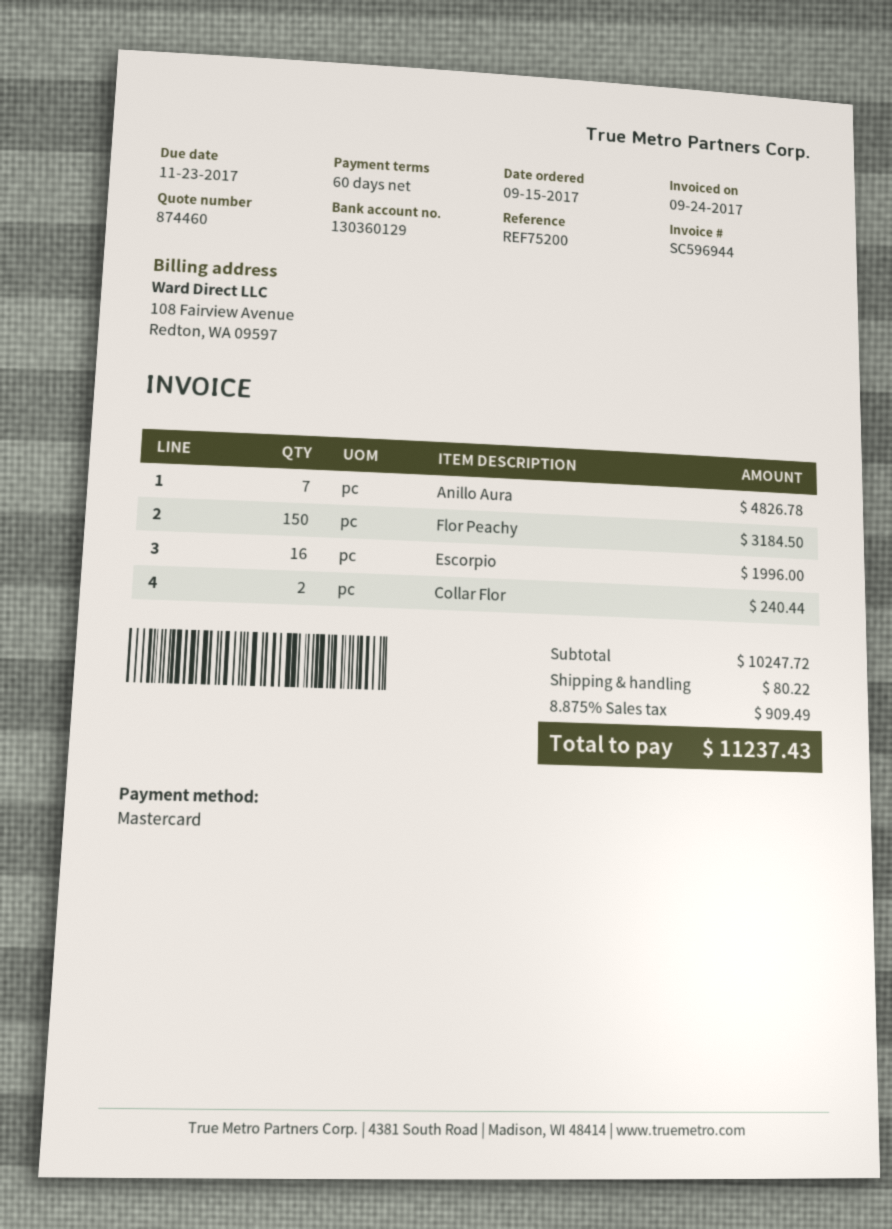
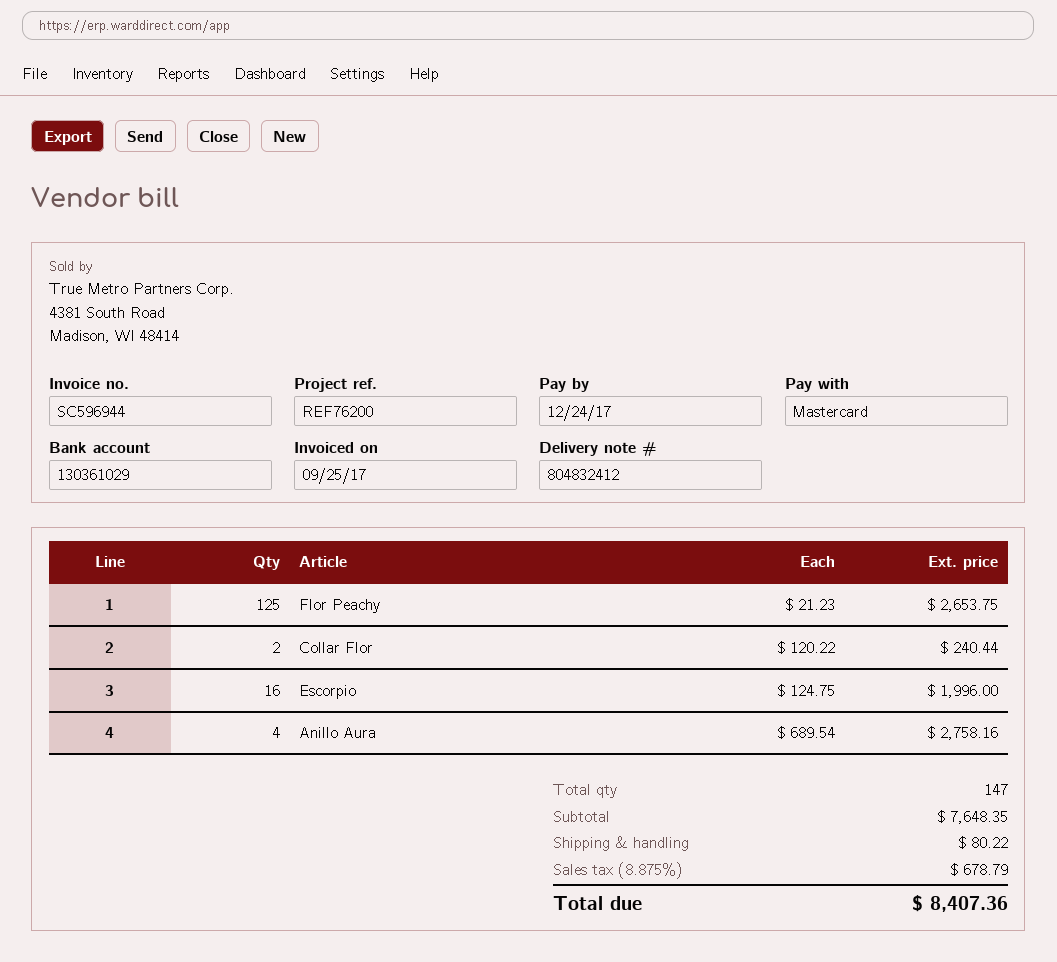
invoice date: 2017-09-24 -> 2017-09-25
due date: 2017-11-23 -> 2017-12-24
reference: REF75200 -> REF76200
bank account: 130360129 -> 130361029
Anillo Aura: 7 for 4826.78 -> 4 for 2758.16
Flor Peachy: 150 for 3184.50 -> 125 for 2653.75
subtotal: 10247.72 -> 7648.35
tax: 8.875% = 909.49 -> 8.875% = 678.79
total: 11237.43 -> 8407.36

